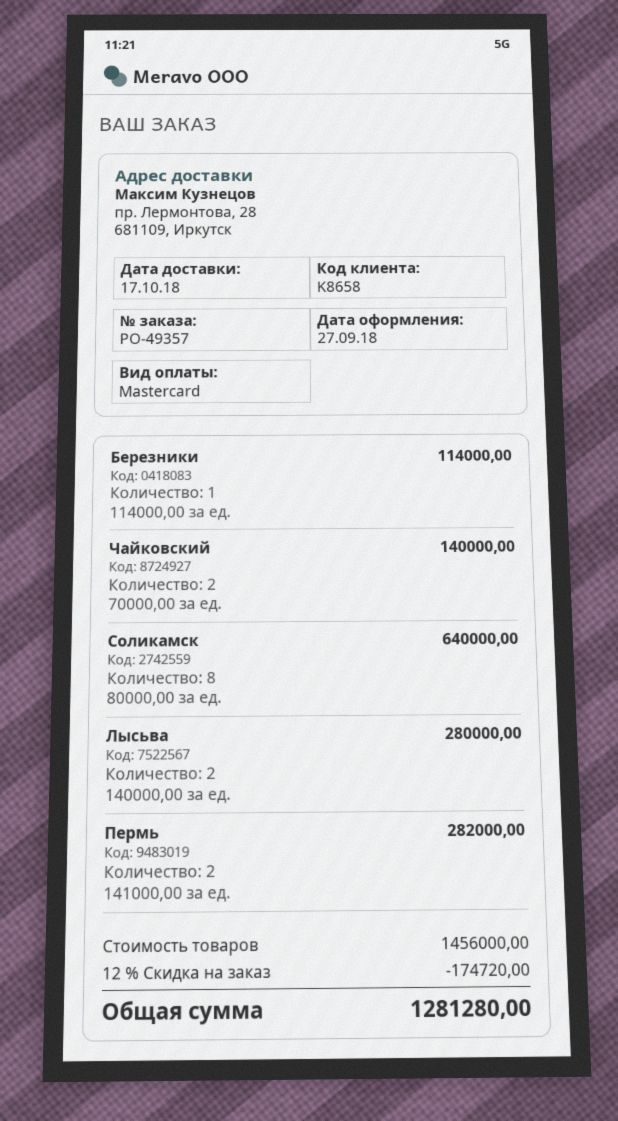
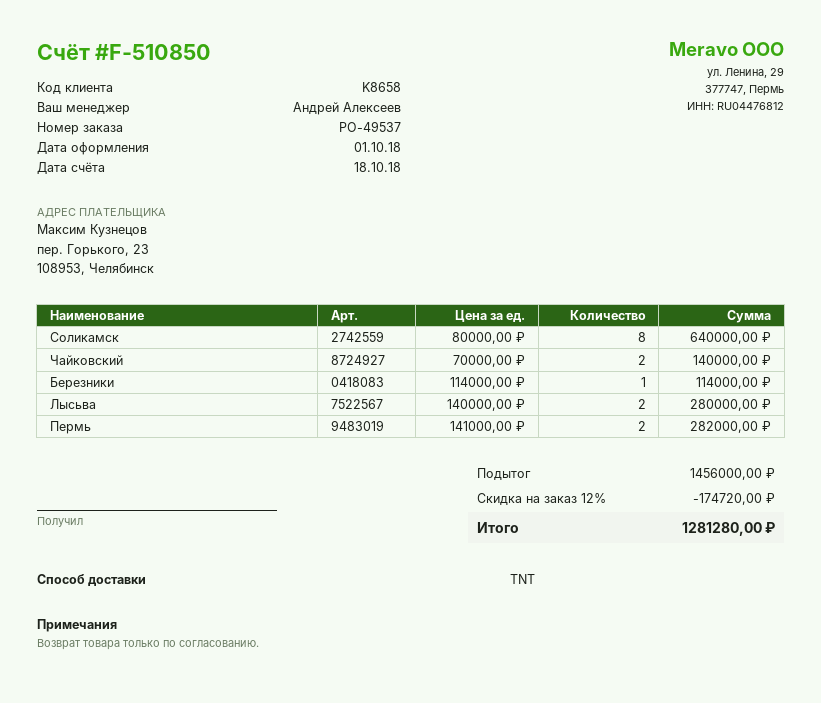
order number: PO-49357 -> PO-49537
order date: 2018-09-27 -> 2018-10-01

